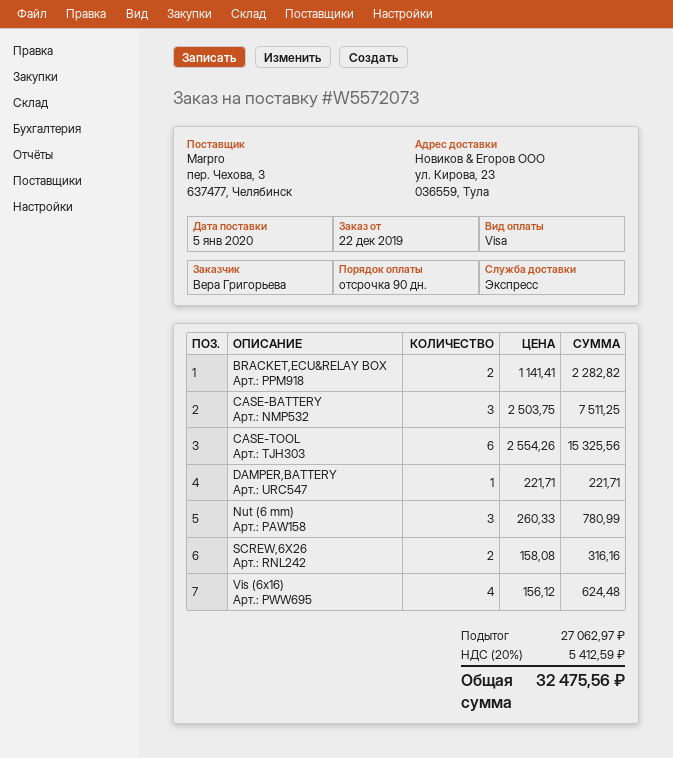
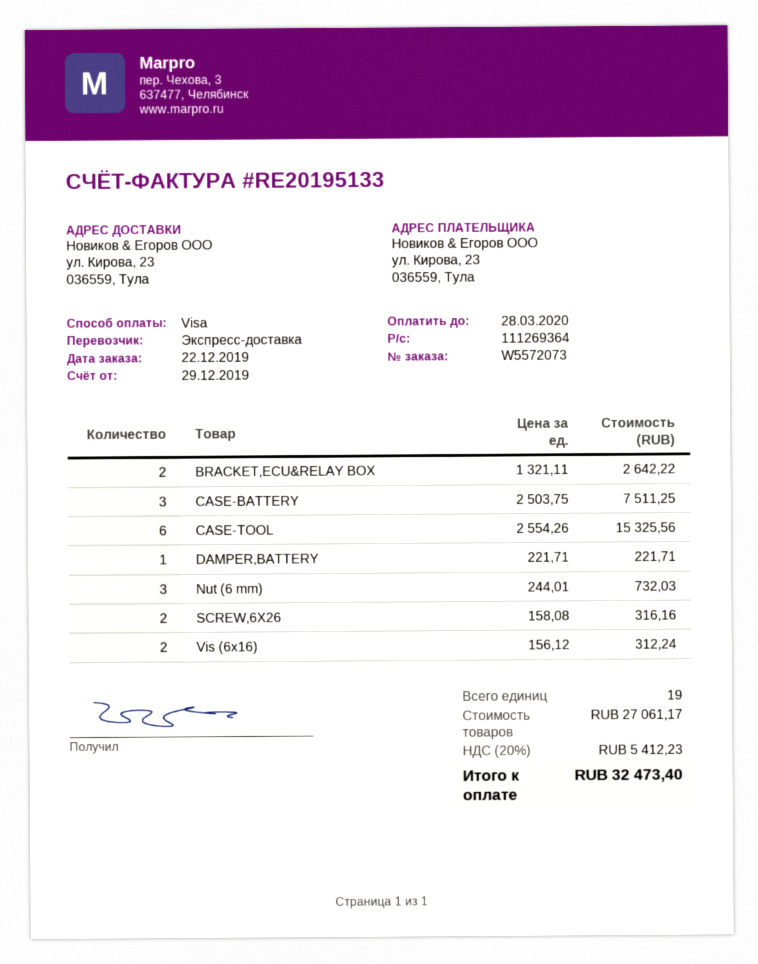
BRACKET,ECU&RELAY BOX: 2 x 1141.41 = 2282.82 -> 2 x 1321.11 = 2642.22
Nut (6 mm): 3 x 260.33 = 780.99 -> 3 x 244.01 = 732.03
Vis (6x16): 4 x 156.12 = 624.48 -> 2 x 156.12 = 312.24
subtotal: 27062.97 -> 27061.17
tax: 20% = 5412.59 -> 20% = 5412.23
total: 32475.56 -> 32473.40

